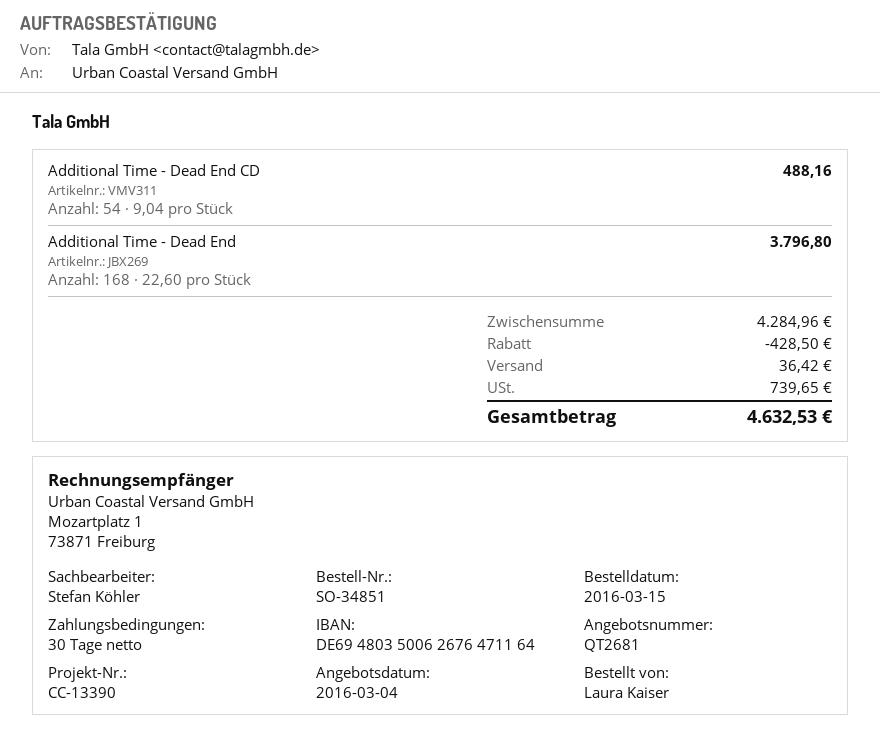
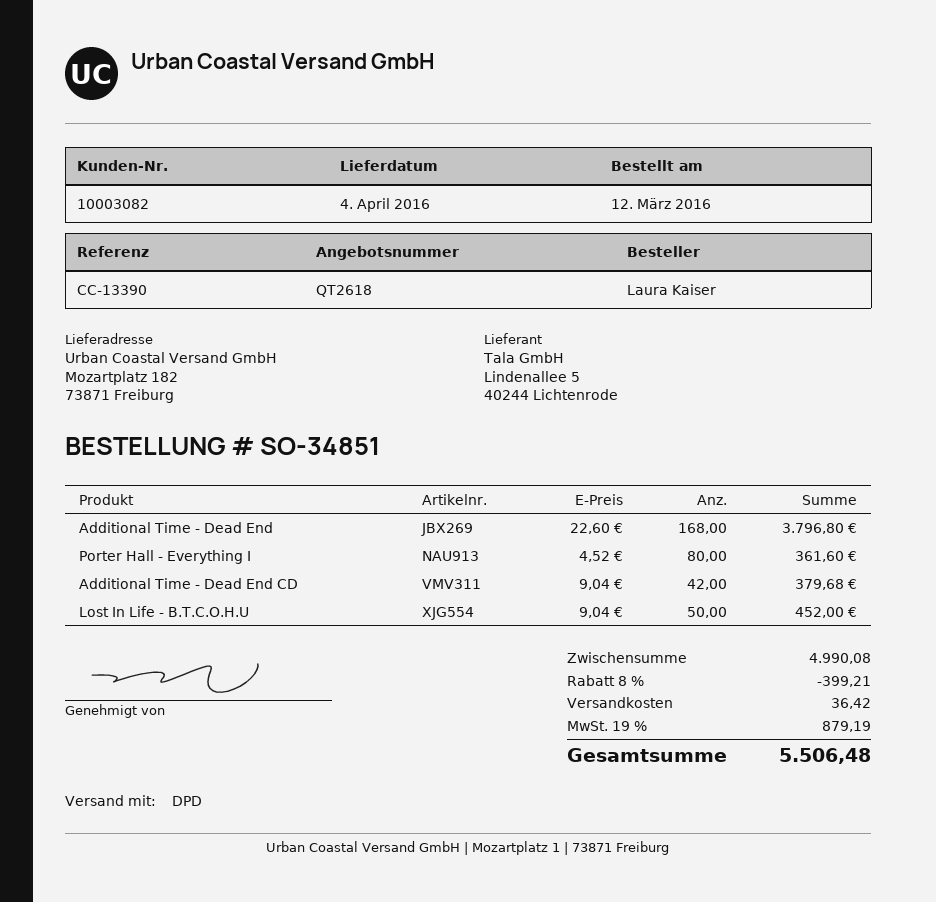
quote number: QT2681 -> QT2618
order date: 2016-03-15 -> 2016-03-12
Additional Time - Dead End CD: 54 x 9.04 = 488.16 -> 42 x 9.04 = 379.68
Porter Hall - Everything I: none -> 80 x 4.52 = 361.60
Lost In Life - B.T.C.O.H.U: none -> 50 x 9.04 = 452.00
subtotal: 4284.96 -> 4990.08
discount: 428.50 -> 399.21
tax: 739.65 -> 879.19
total: 4632.53 -> 5506.48

